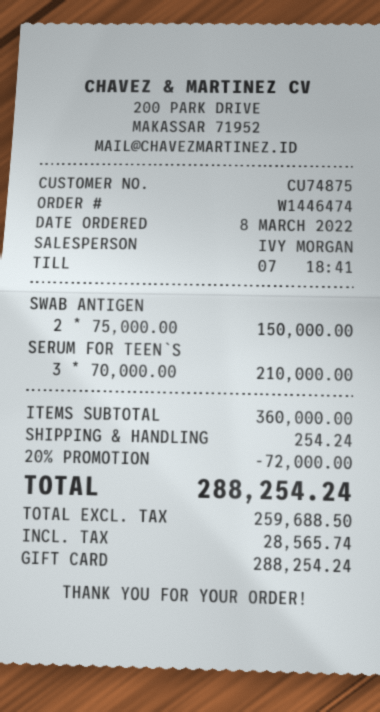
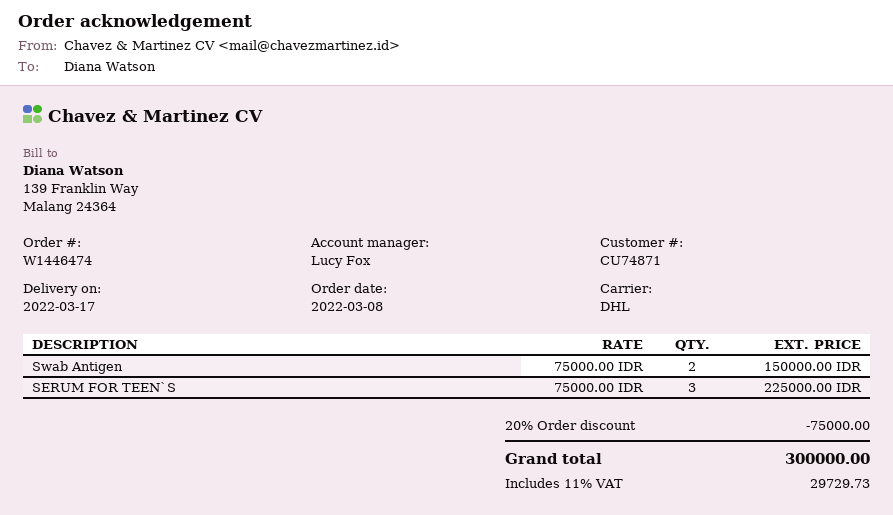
customer number: CU74875 -> CU74871
sales rep: IVY MORGAN -> Lucy Fox
SERUM FOR TEEN`S: 3 x 70000.00 = 210000.00 -> 3 x 75000.00 = 225000.00
discount: 20% = 72000.00 -> 20% = 75000.00
shipping: 254.24 -> none
tax: 28565.74 -> 29729.73
total: 288254.24 -> 300000.00

